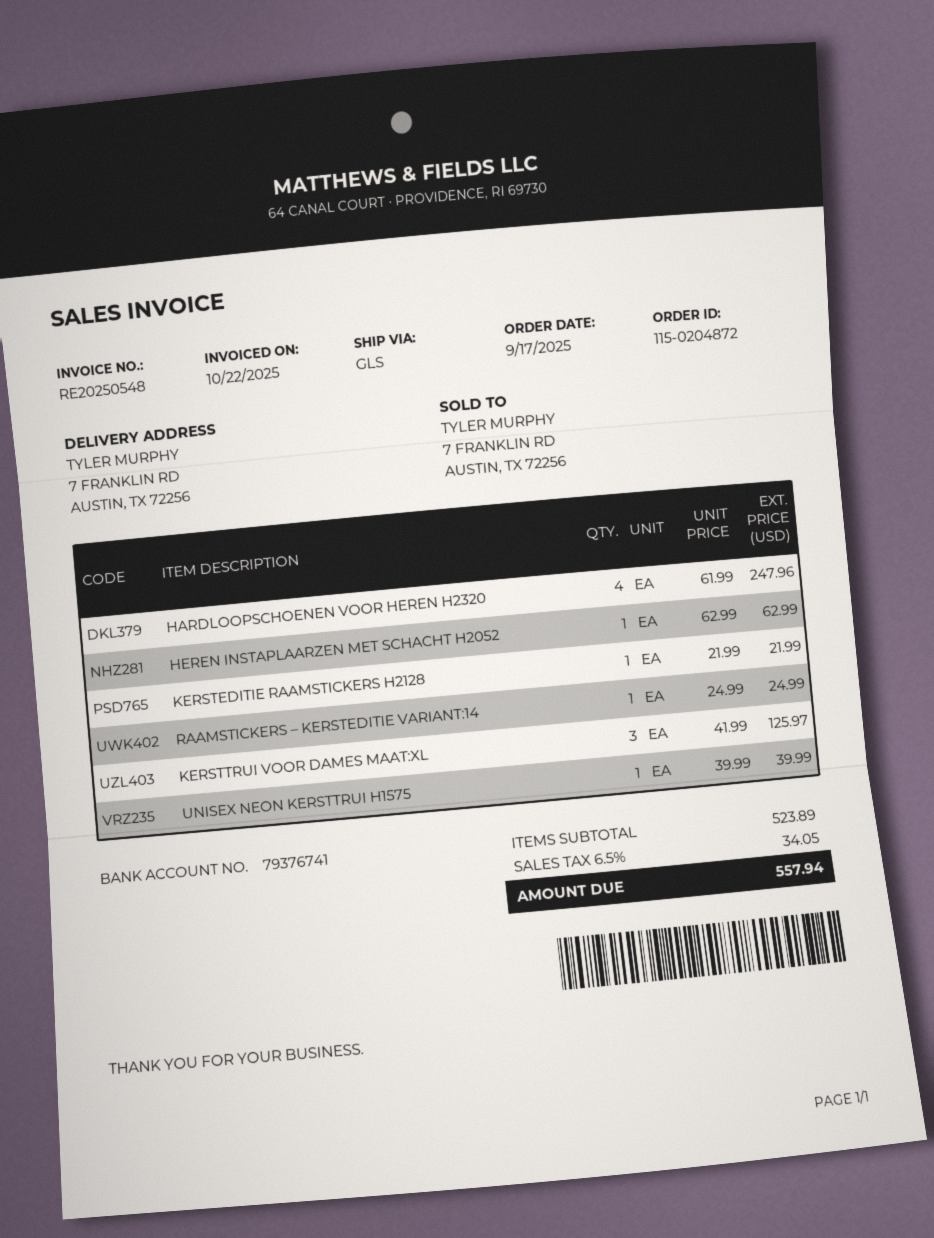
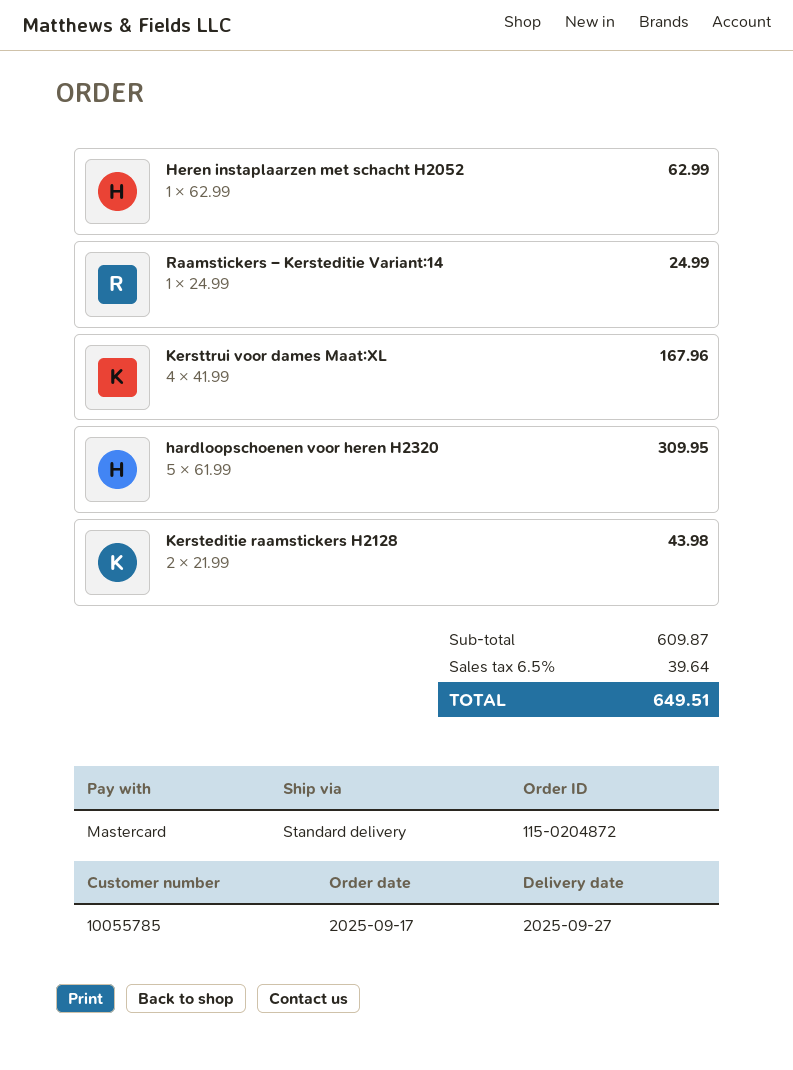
shipping method: GLS -> standard
HARDLOOPSCHOENEN VOOR HEREN H2320: 4 x 61.99 = 247.96 -> 5 x 61.99 = 309.95
KERSTEDITIE RAAMSTICKERS H2128: 1 x 21.99 = 21.99 -> 2 x 21.99 = 43.98
KERSTTRUI VOOR DAMES MAAT:XL: 3 x 41.99 = 125.97 -> 4 x 41.99 = 167.96
UNISEX NEON KERSTTRUI H1575: 1 x 39.99 = 39.99 -> none
subtotal: 523.89 -> 609.87
tax: 6.5% = 34.05 -> 6.5% = 39.64
total: 557.94 -> 649.51

